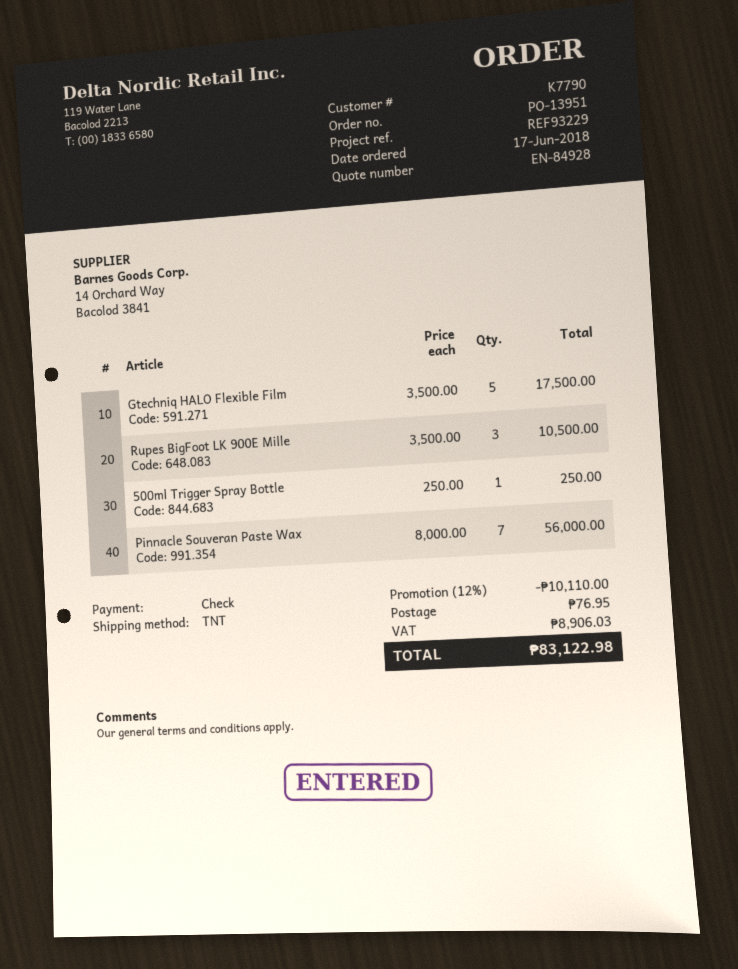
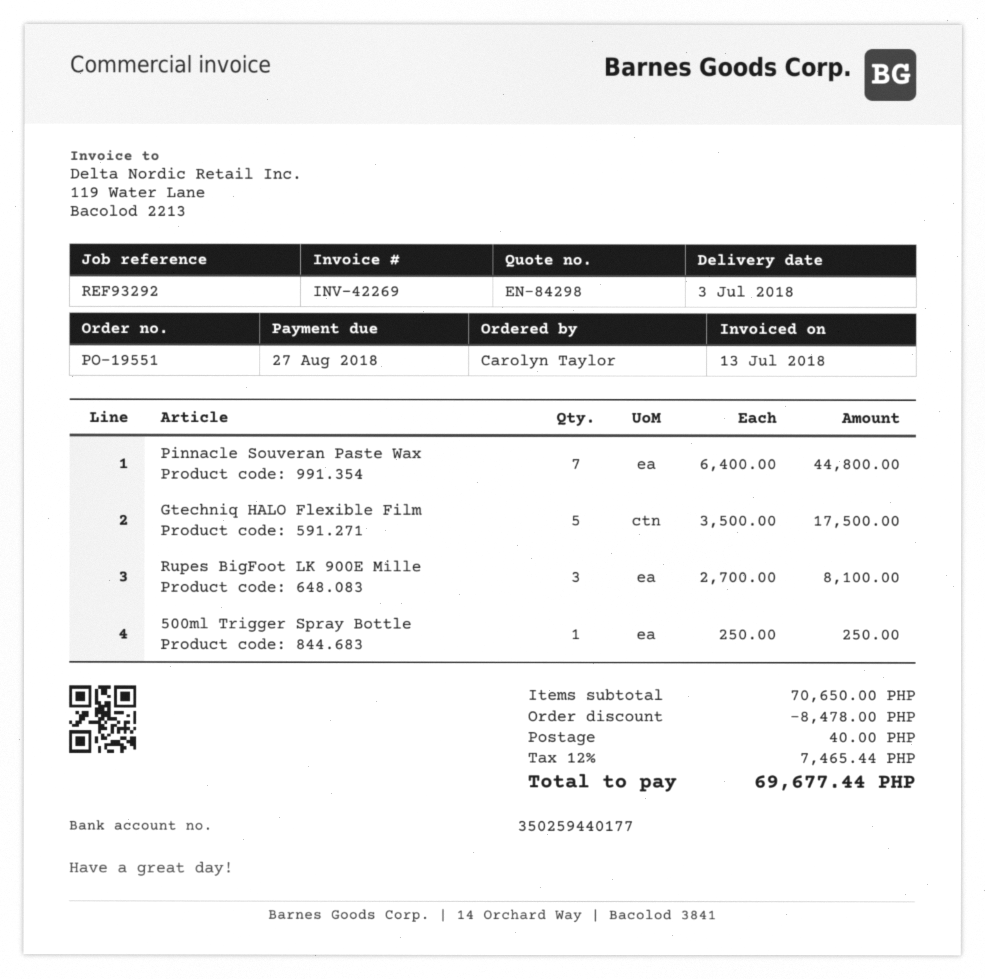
quote number: EN-84928 -> EN-84298
order number: PO-13951 -> PO-19551
reference: REF93229 -> REF93292
Rupes BigFoot LK 900E Mille: 3 x 3500.00 = 10500.00 -> 3 x 2700.00 = 8100.00
Pinnacle Souveran Paste Wax: 7 x 8000.00 = 56000.00 -> 7 x 6400.00 = 44800.00
discount: 10110.00 -> 8478.00
shipping: 76.95 -> 40.00
tax: 8906.03 -> 7465.44
total: 83122.98 -> 69677.44

